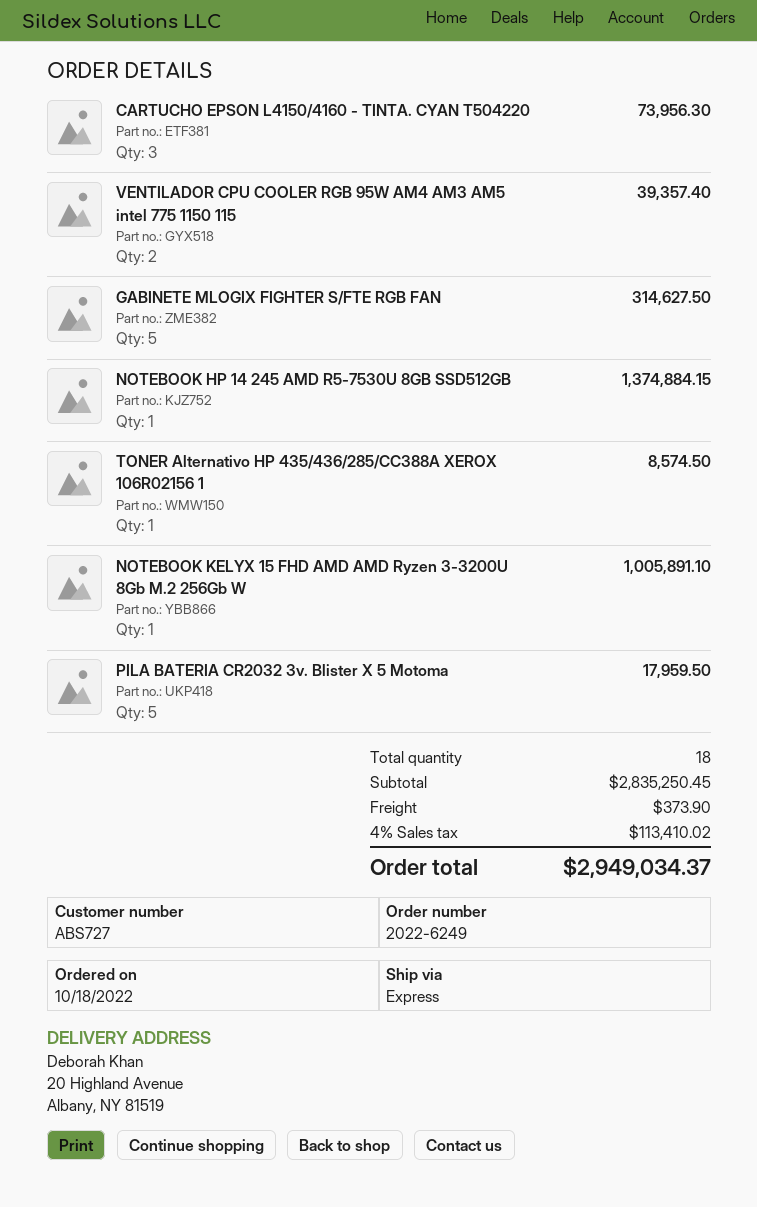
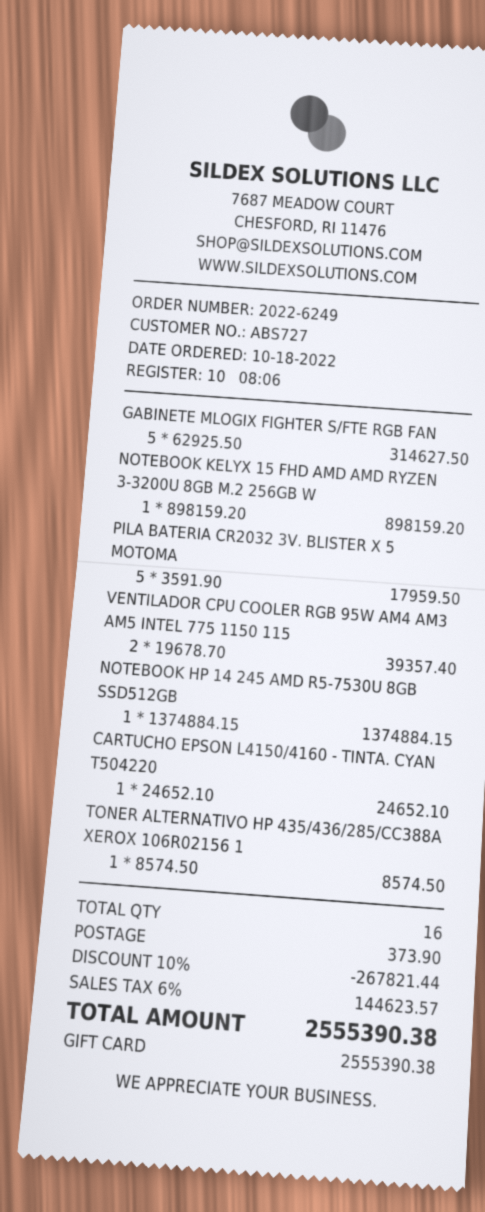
CARTUCHO EPSON L4150/4160 - TINTA. CYAN T504220: 3 for 73956.30 -> 1 for 24652.10
NOTEBOOK KELYX 15 FHD AMD AMD Ryzen 3-3200U 8Gb M.2 256Gb W: 1 for 1005891.10 -> 1 for 898159.20
total quantity: 18 -> 16
discount: none -> 10% = 267821.44
tax: 4% = 113410.02 -> 6% = 144623.57
total: 2949034.37 -> 2555390.38

